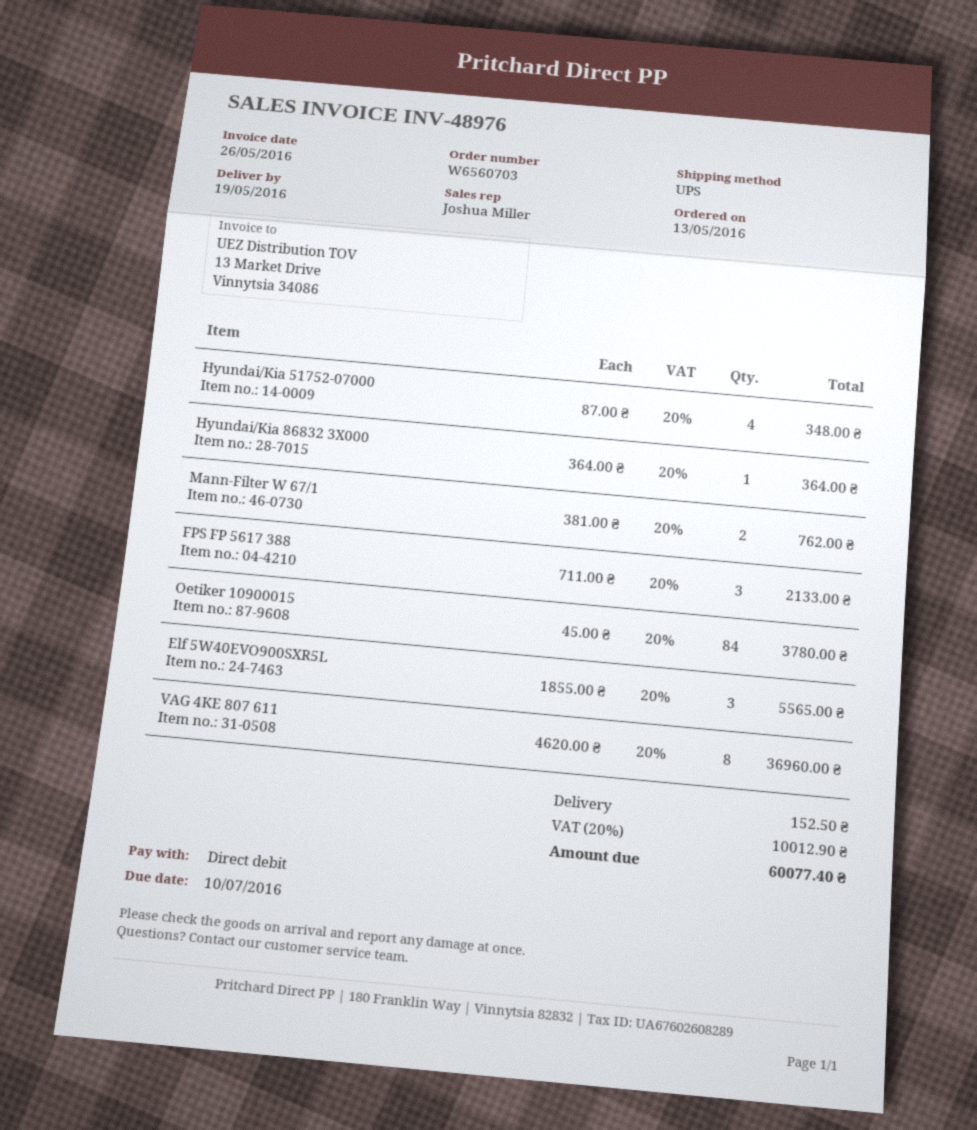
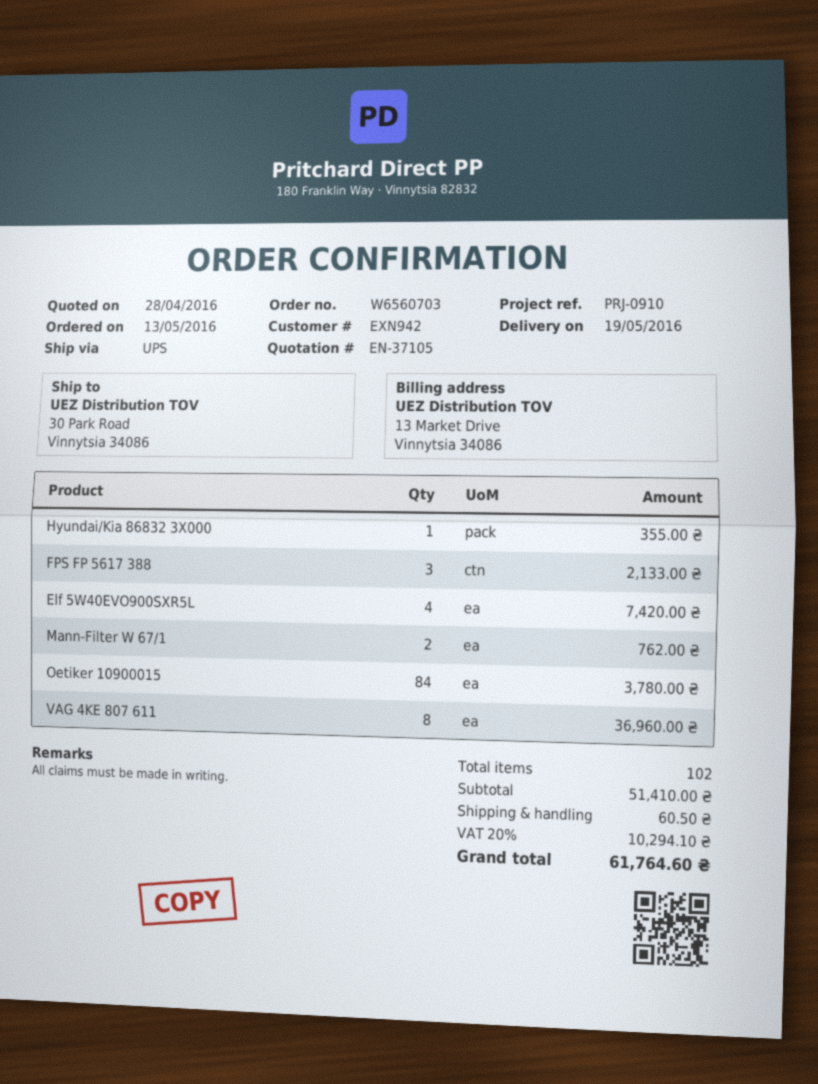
Hyundai/Kia 51752-07000: 4 for 348.00 -> none
Hyundai/Kia 86832 3X000: 1 for 364.00 -> 1 for 355.00
Elf 5W40EVO900SXR5L: 3 for 5565.00 -> 4 for 7420.00
shipping: 152.50 -> 60.50
tax: 20% = 10012.90 -> 20% = 10294.10
total: 60077.40 -> 61764.60

